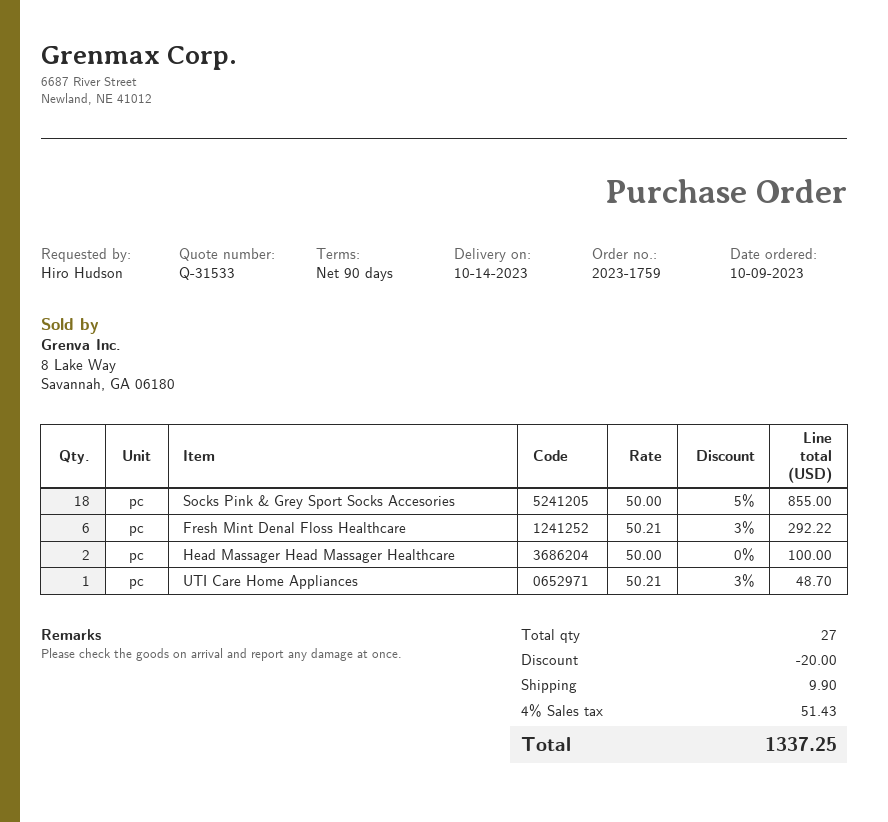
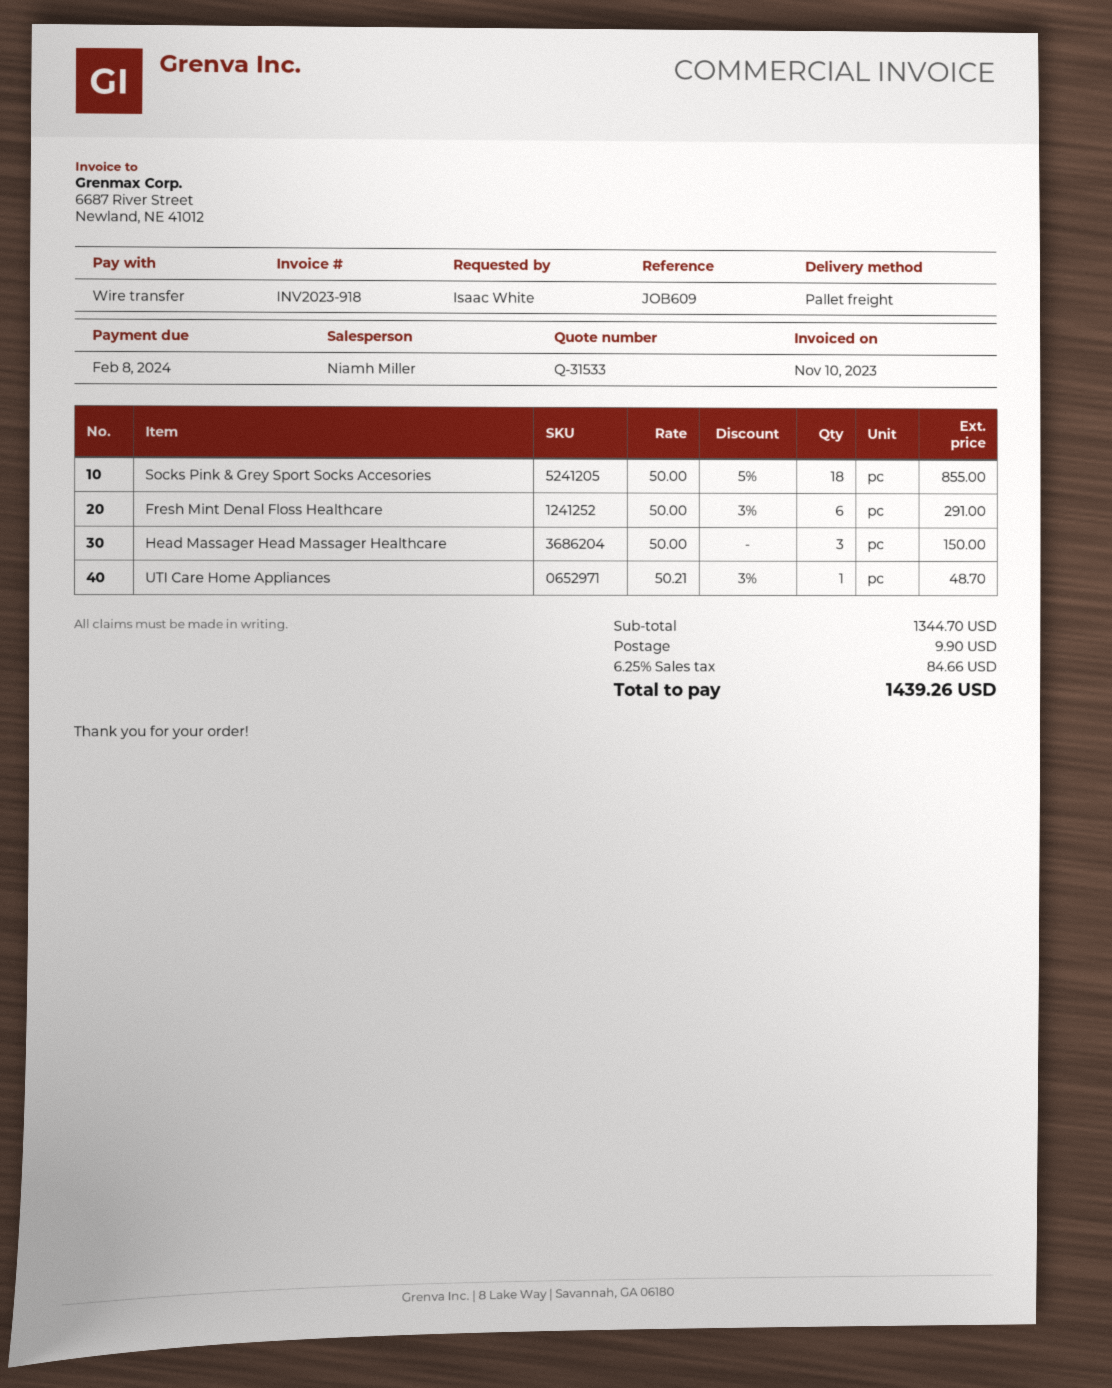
ordered by: Hiro Hudson -> Isaac White
Fresh Mint Denal Floss Healthcare: 6 x 50.21 - 3% = 292.22 -> 6 x 50.00 - 3% = 291.00
Head Massager Head Massager Healthcare: 2 x 50.00 = 100.00 -> 3 x 50.00 = 150.00
discount: 20.00 -> none
tax: 4% = 51.43 -> 6.25% = 84.66
total: 1337.25 -> 1439.26

